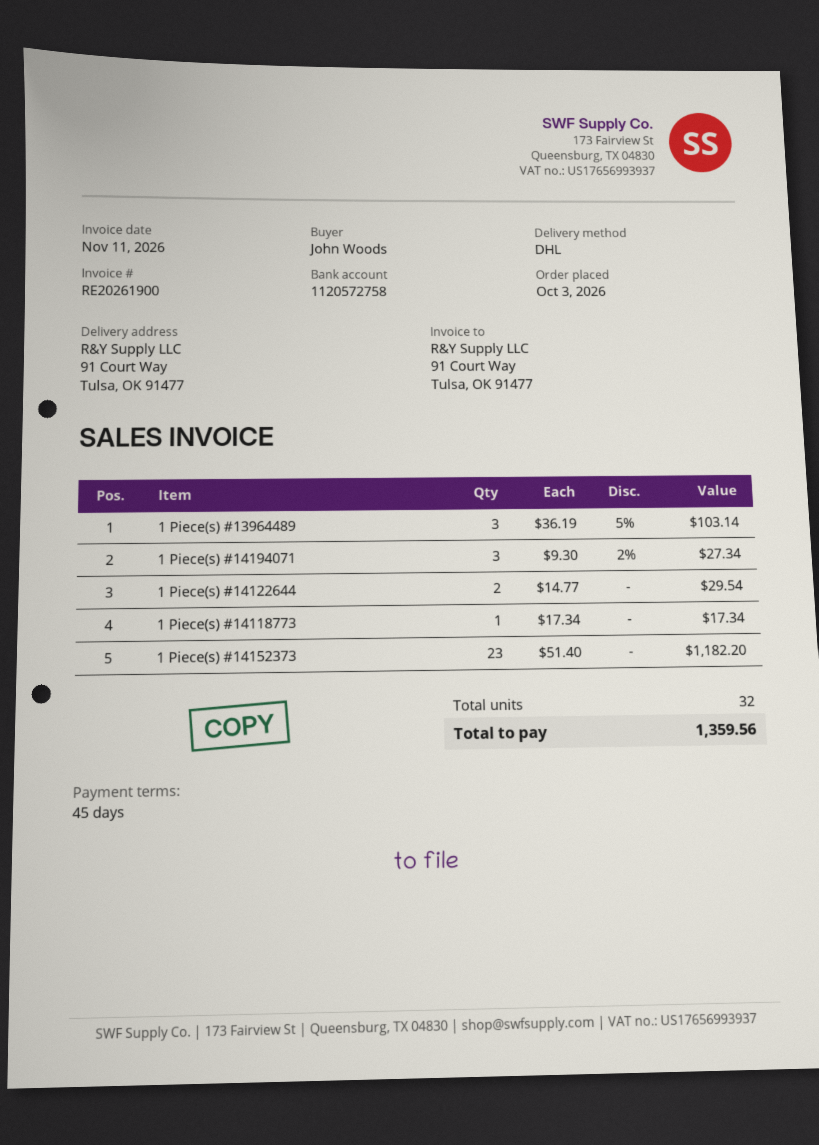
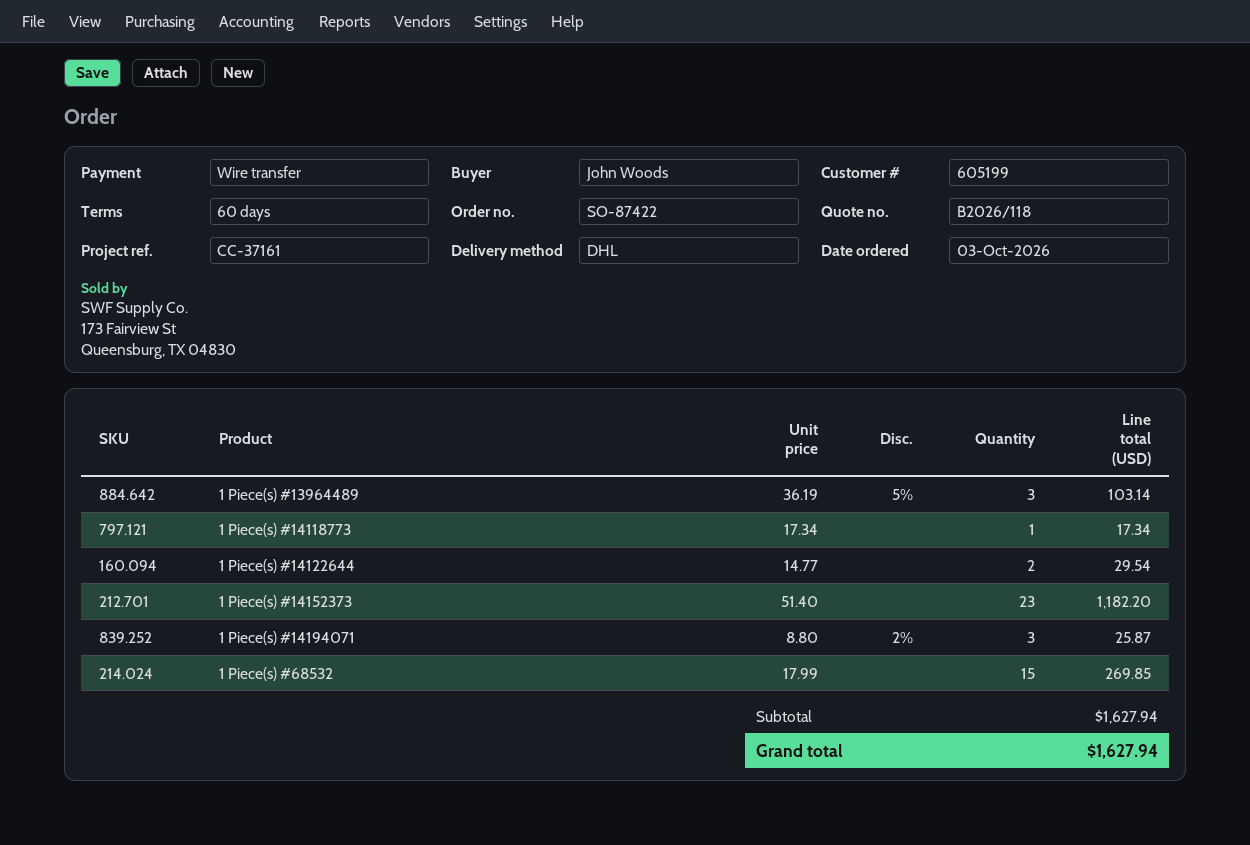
payment terms: 45 days -> 60 days
1 Piece(s) #14194071: 3 x 9.30 - 2% = 27.34 -> 3 x 8.80 - 2% = 25.87
1 Piece(s) #68532: none -> 15 x 17.99 = 269.85
total: 1359.56 -> 1627.94

